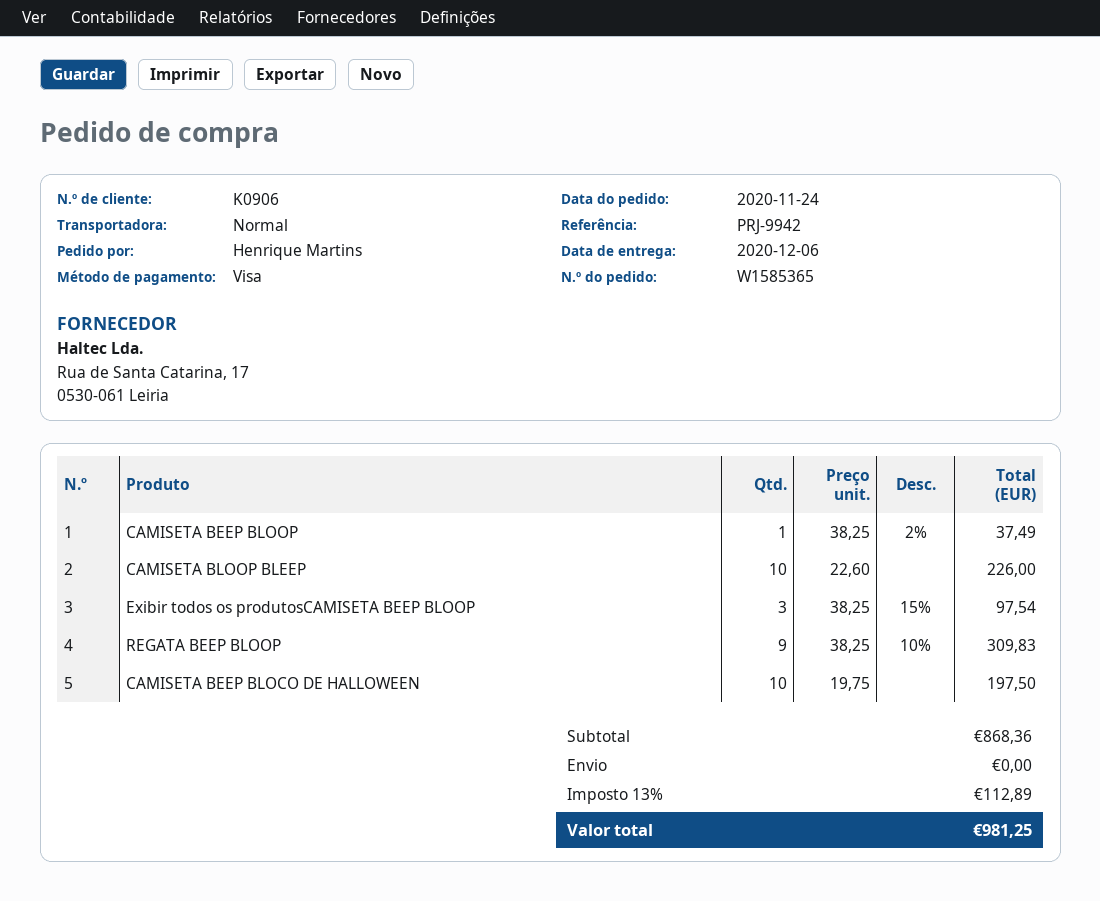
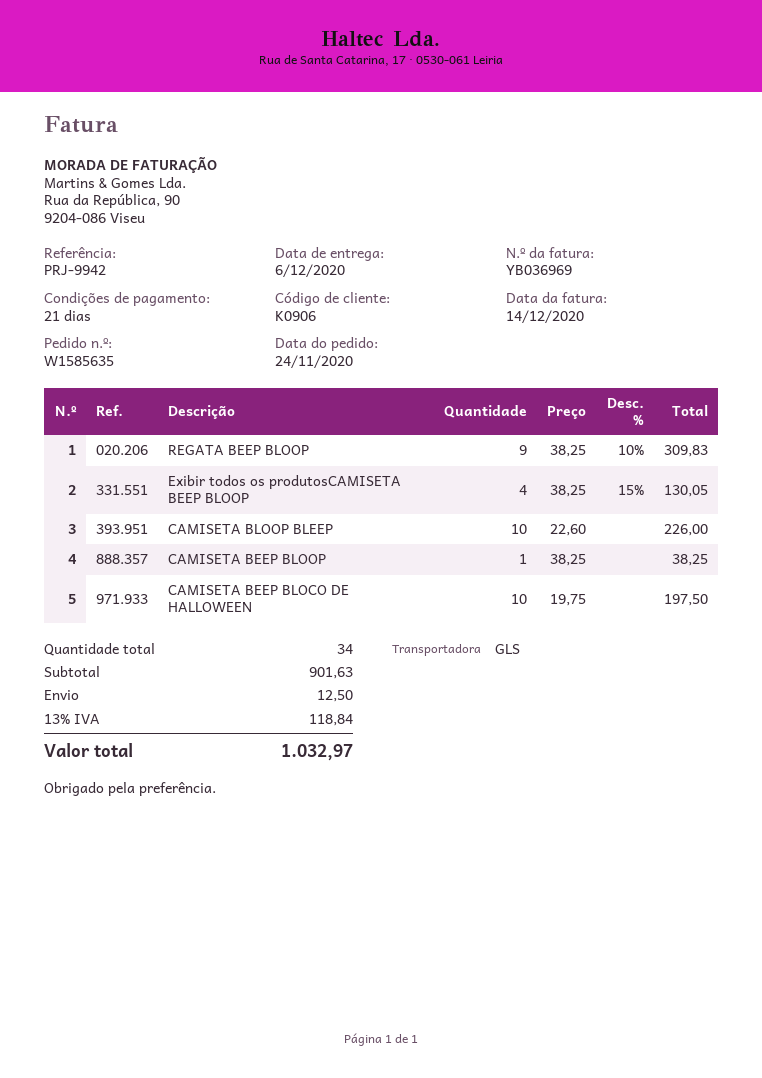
order number: W1585365 -> W1585635
shipping method: standard -> GLS
CAMISETA BEEP BLOOP: 1 x 38.25 - 2% = 37.49 -> 1 x 38.25 = 38.25
Exibir todos os produtosCAMISETA BEEP BLOOP: 3 x 38.25 - 15% = 97.54 -> 4 x 38.25 - 15% = 130.05
subtotal: 868.36 -> 901.63
shipping: 0.00 -> 12.50
tax: 13% = 112.89 -> 13% = 118.84
total: 981.25 -> 1032.97

